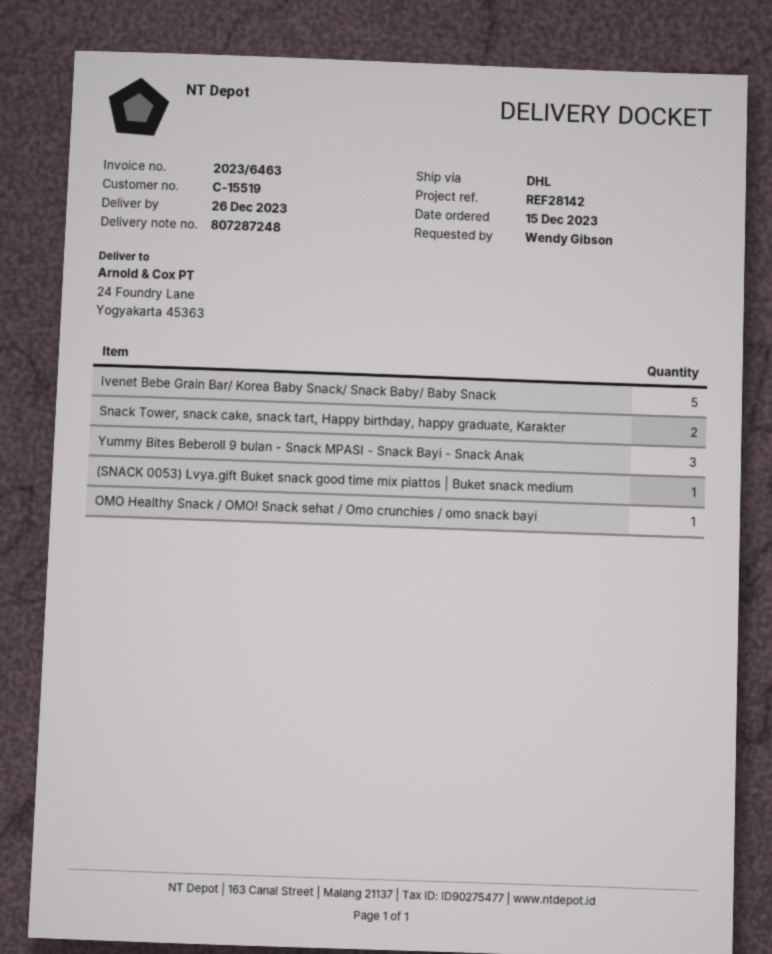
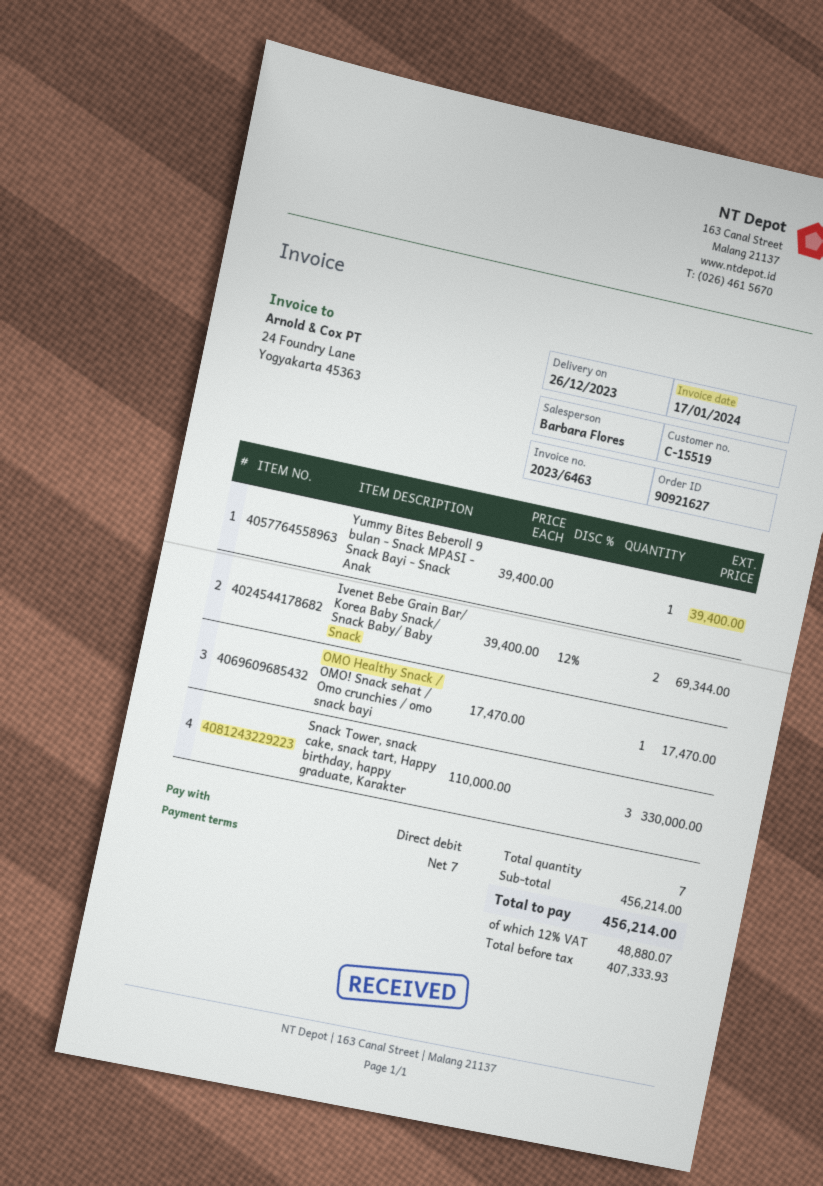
Ivenet Bebe Grain Bar/ Korea Baby Snack/ Snack Baby/ Baby Snack: 5 -> 2
Snack Tower, snack cake, snack tart, Happy birthday, happy graduate, Karakter: 2 -> 3
Yummy Bites Beberoll 9 bulan - Snack MPASI - Snack Bayi - Snack Anak: 3 -> 1
(SNACK 0053) Lvya.gift Buket snack good time mix piattos | Buket snack medium: 1 -> none

